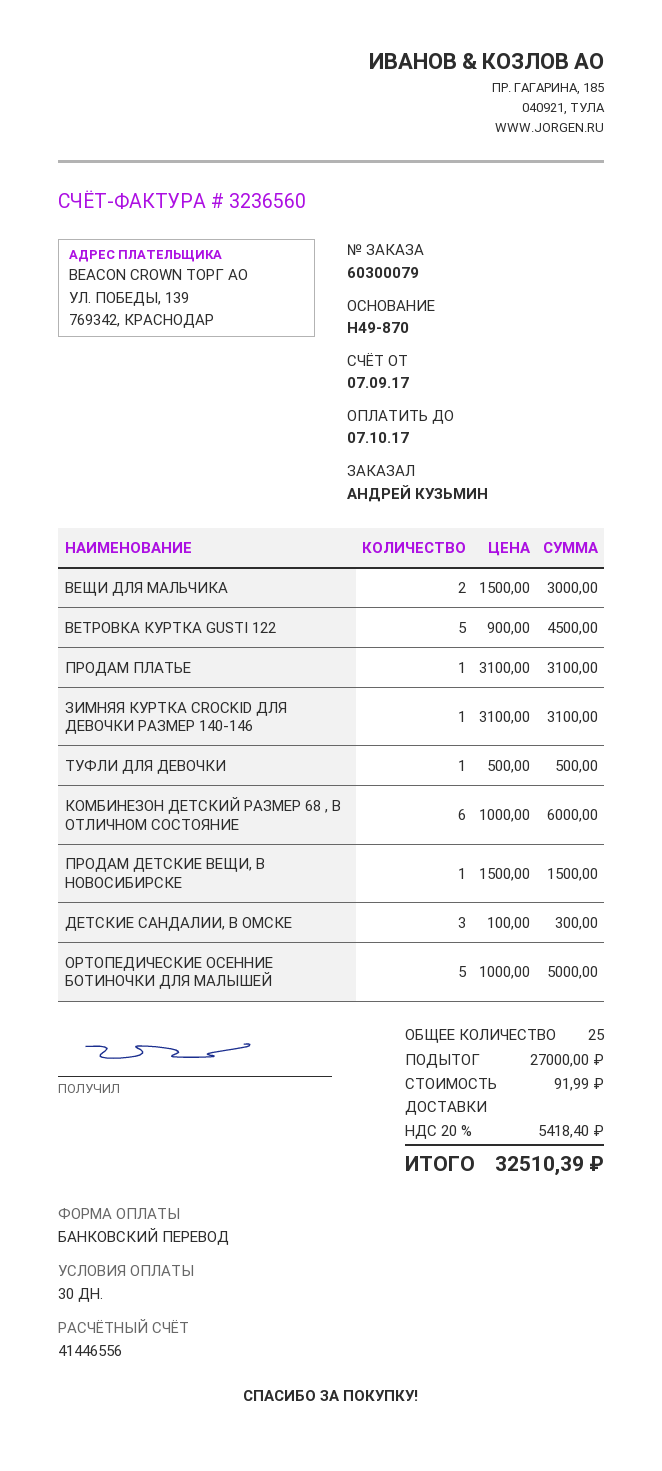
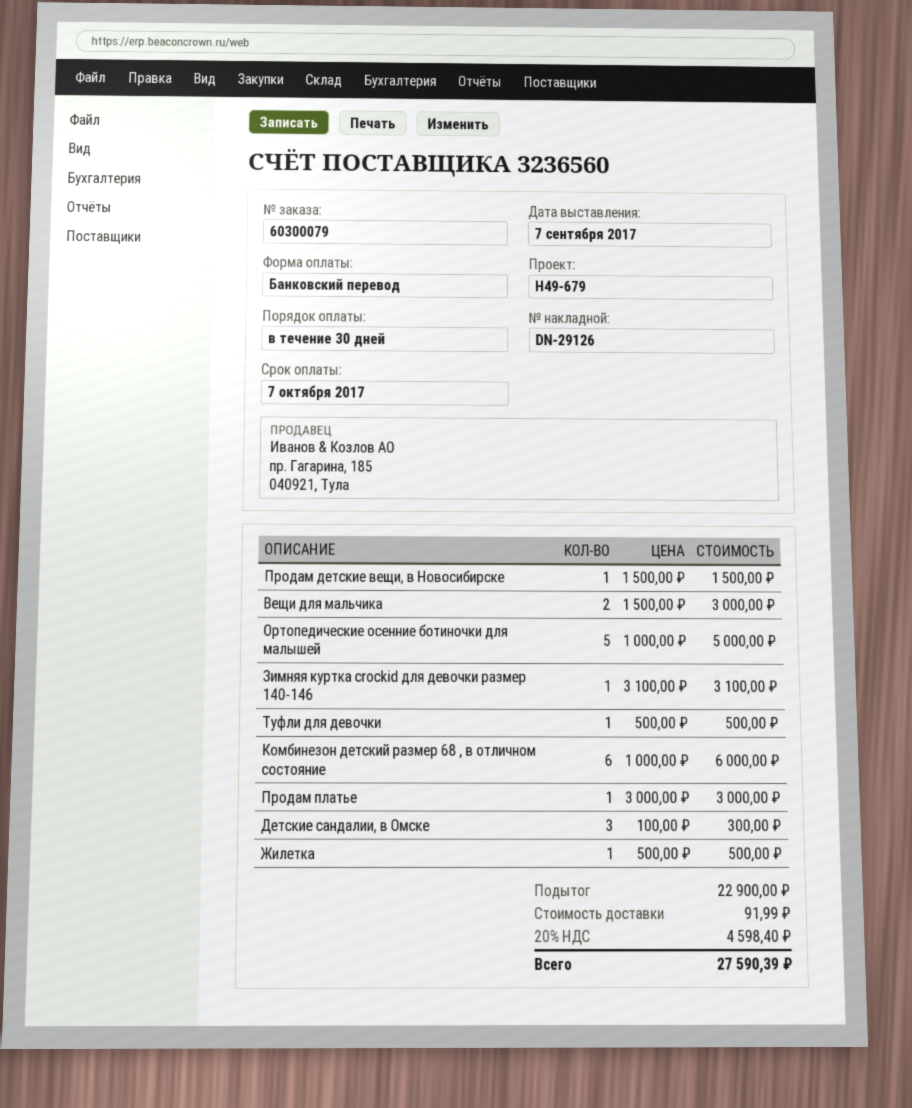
reference: H49-870 -> H49-679
ВЕТРОВКА КУРТКА GUSTI 122: 5 x 900.00 = 4500.00 -> none
ПРОДАМ ПЛАТЬЕ: 1 x 3100.00 = 3100.00 -> 1 x 3000.00 = 3000.00
Жилетка: none -> 1 x 500.00 = 500.00
subtotal: 27000.00 -> 22900.00
tax: 20% = 5418.40 -> 20% = 4598.40
total: 32510.39 -> 27590.39

